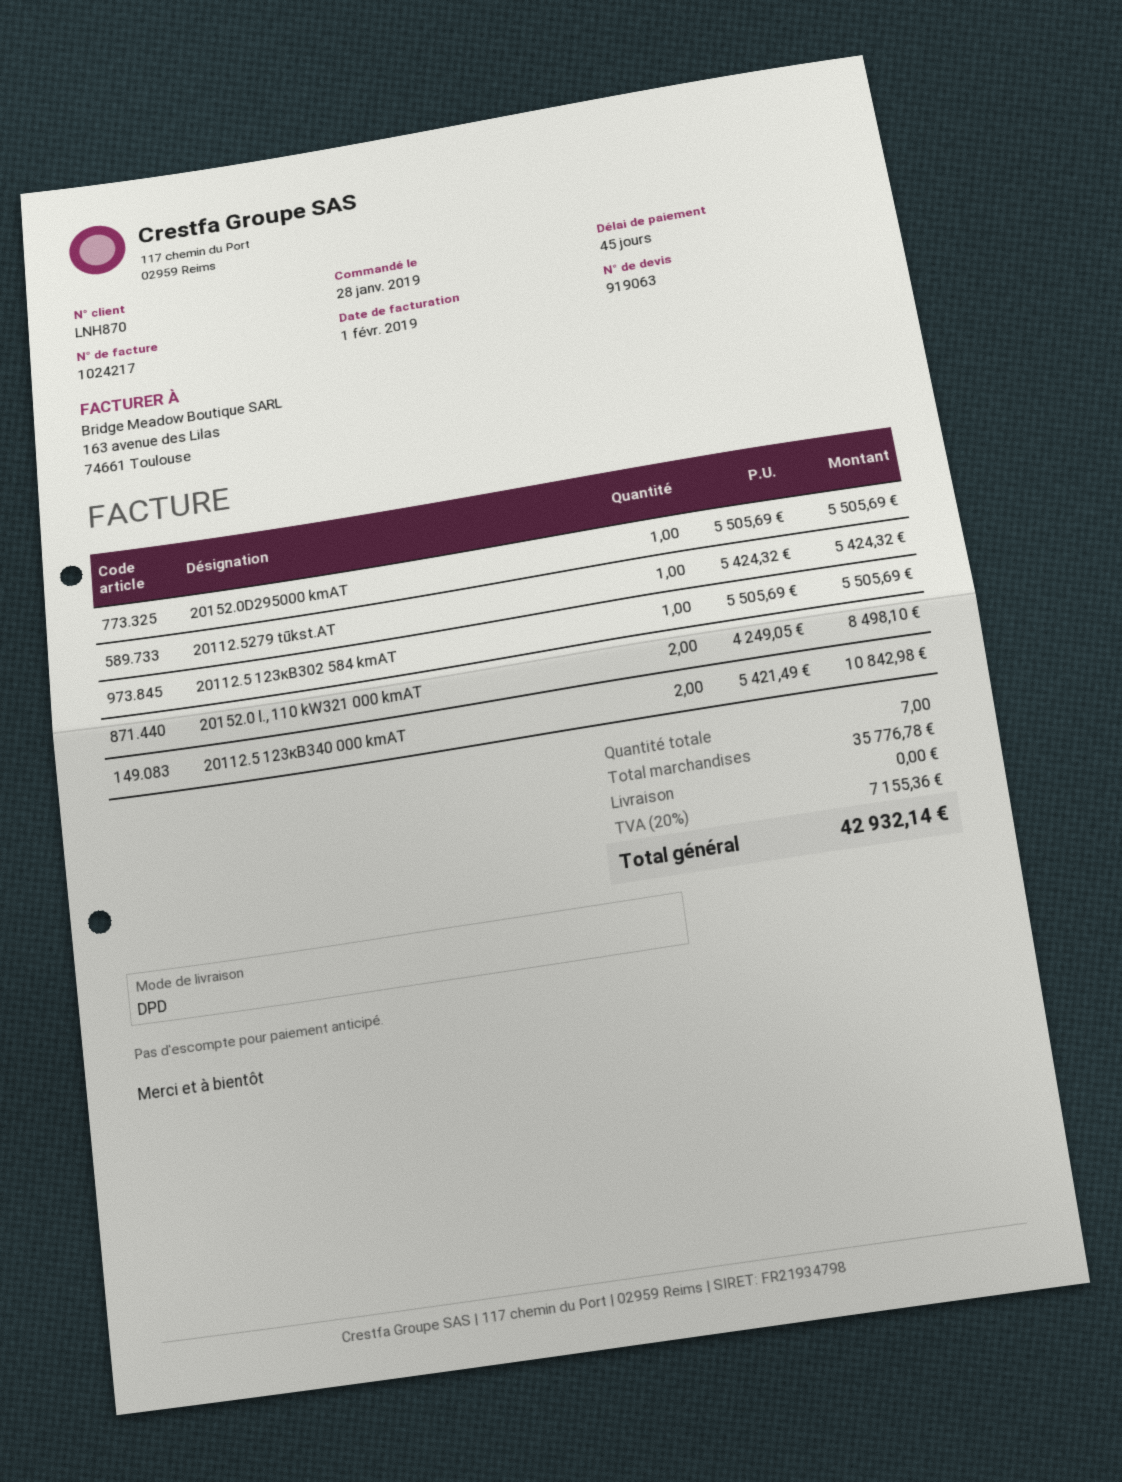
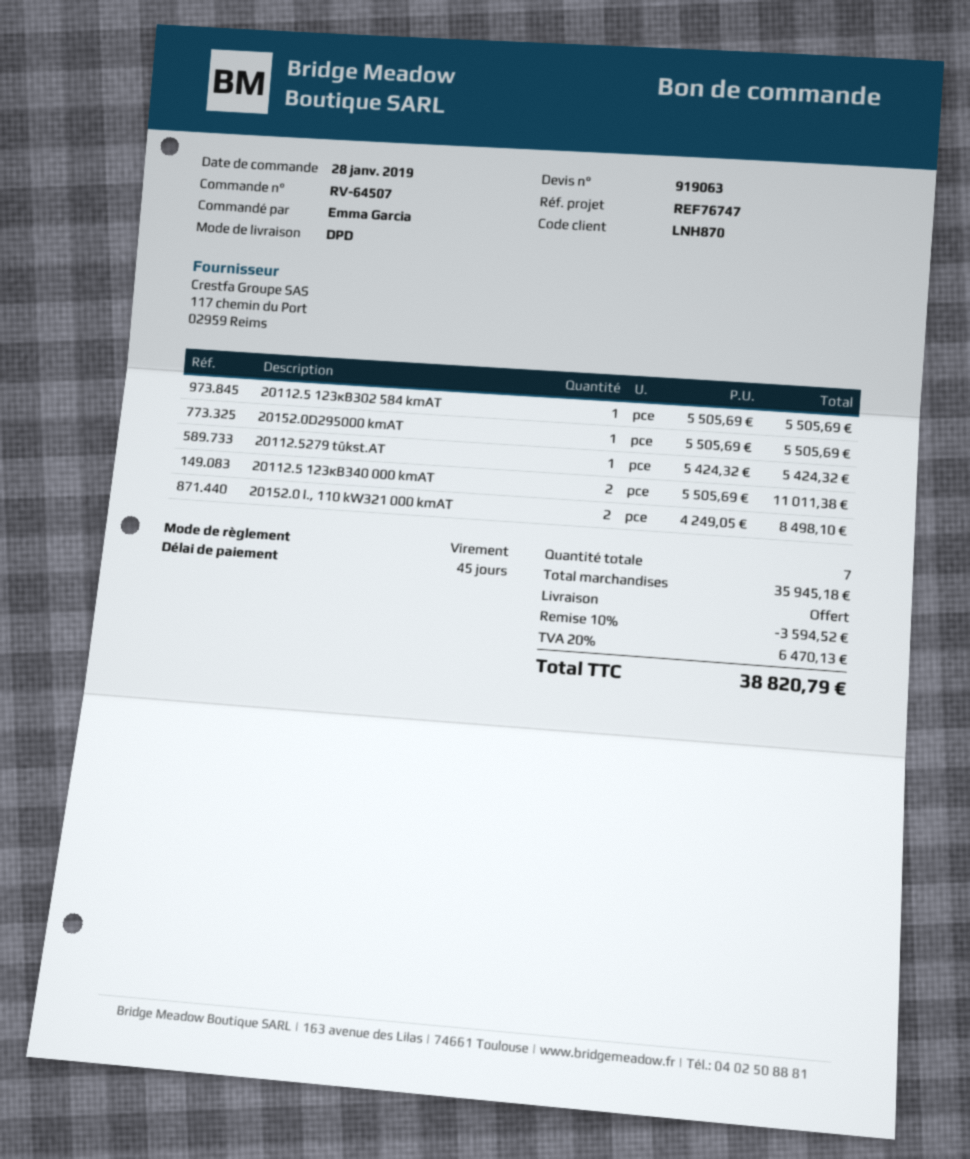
20112.5 123кВ340 000 kmAT: 2 x 5421.49 = 10842.98 -> 2 x 5505.69 = 11011.38
subtotal: 35776.78 -> 35945.18
discount: none -> 10% = 3594.52
tax: 20% = 7155.36 -> 20% = 6470.13
total: 42932.14 -> 38820.79

